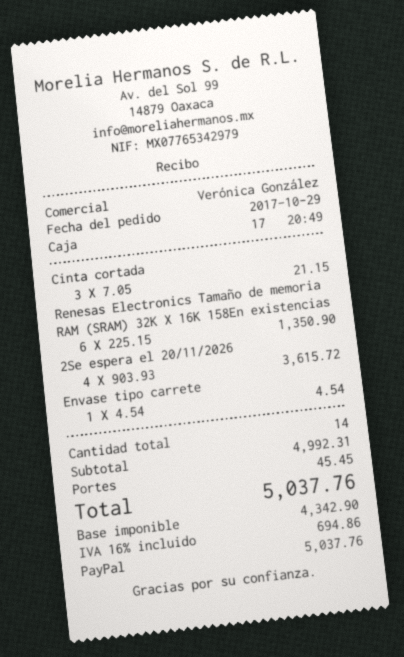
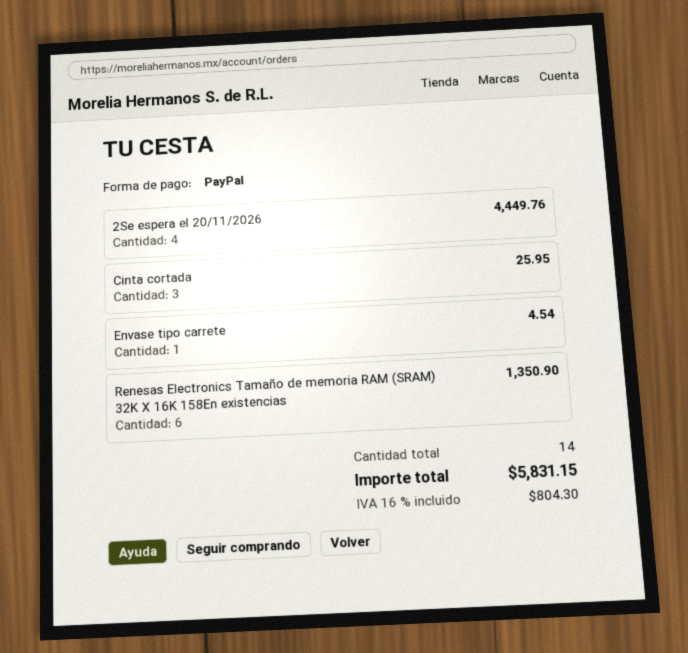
Cinta cortada: 3 for 21.15 -> 3 for 25.95
2Se espera el 20/11/2026: 4 for 3615.72 -> 4 for 4449.76
shipping: 45.45 -> none
tax: 16% = 694.86 -> 16% = 804.30
total: 5037.76 -> 5831.15

